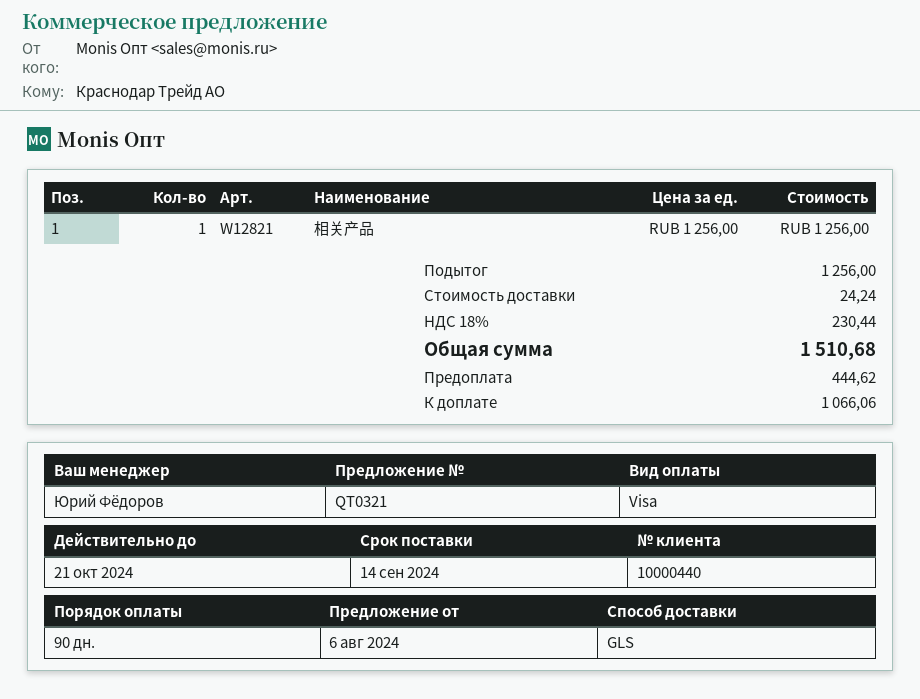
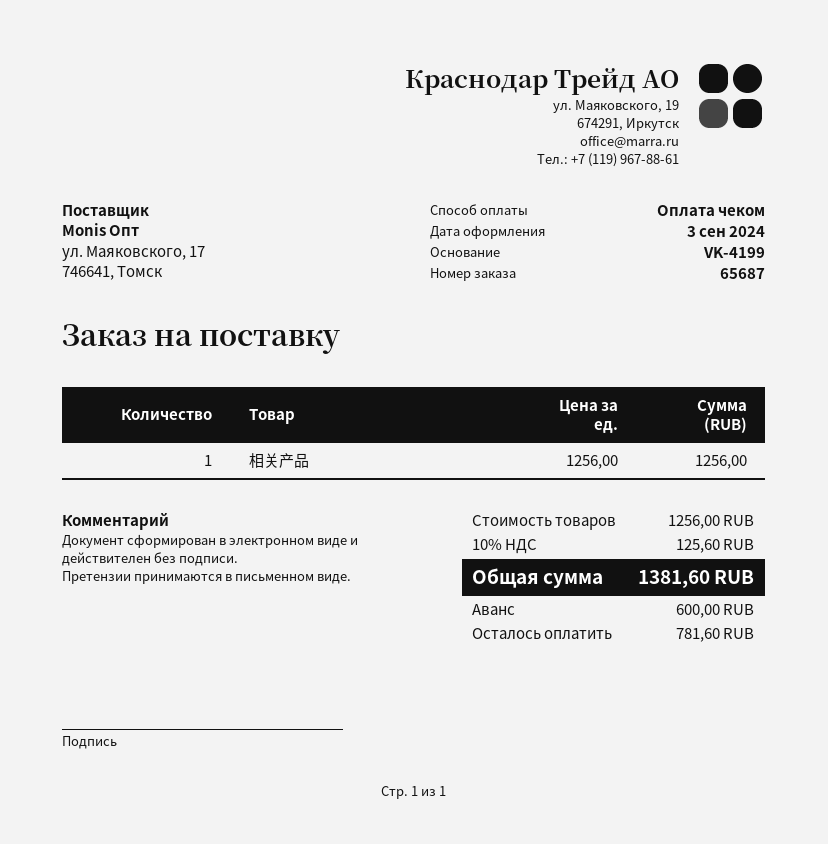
payment method: Visa -> cheque
shipping: 24.24 -> none
tax: 18% = 230.44 -> 10% = 125.60
total: 1510.68 -> 1381.60
deposit: 444.62 -> 600.00
balance: 1066.06 -> 781.60

